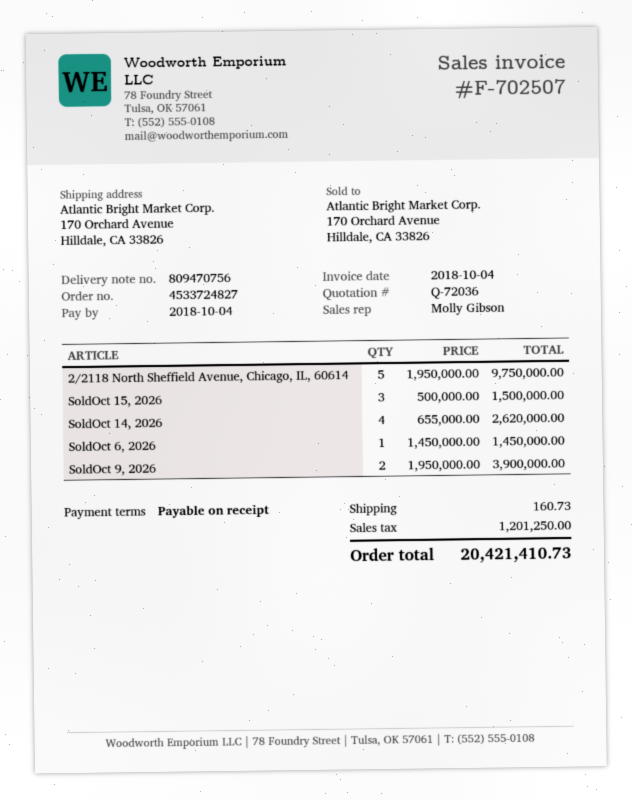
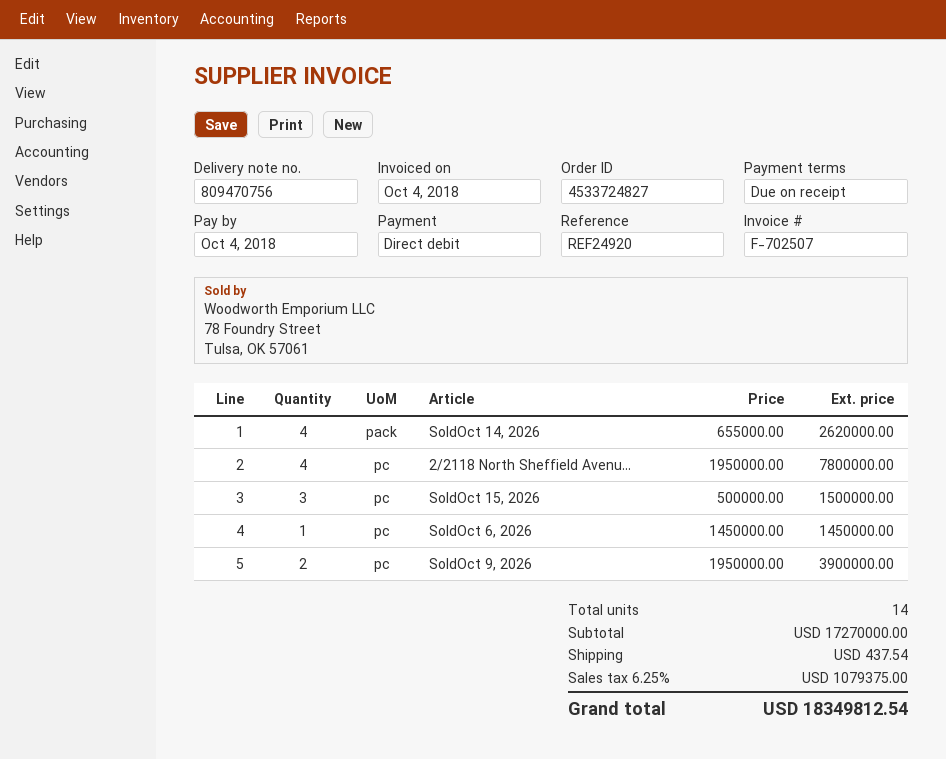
2/2118 North Sheffield Avenue, Chicago, IL, 60614: 5 x 1950000.00 = 9750000.00 -> 4 x 1950000.00 = 7800000.00
shipping: 160.73 -> 437.54
tax: 1201250.00 -> 1079375.00
total: 20421410.73 -> 18349812.54

